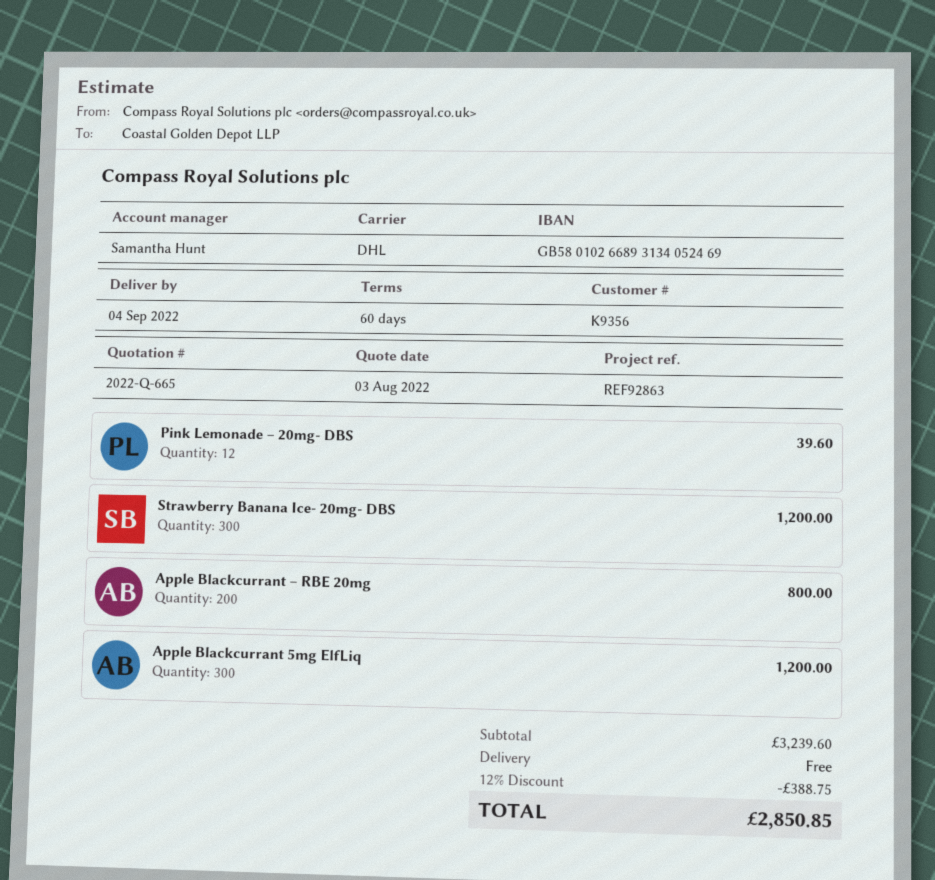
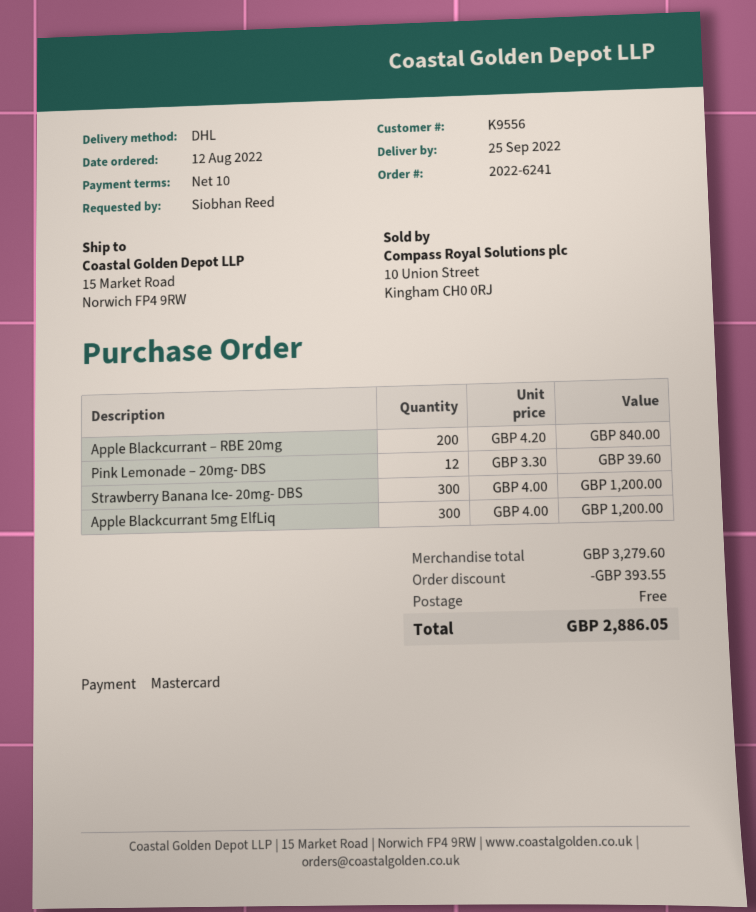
delivery date: 2022-09-04 -> 2022-09-25
payment terms: 60 days -> 10 days
customer number: K9356 -> K9556
Apple Blackcurrant – RBE 20mg: 200 for 800.00 -> 200 for 840.00
subtotal: 3239.60 -> 3279.60
discount: 388.75 -> 393.55
total: 2850.85 -> 2886.05

